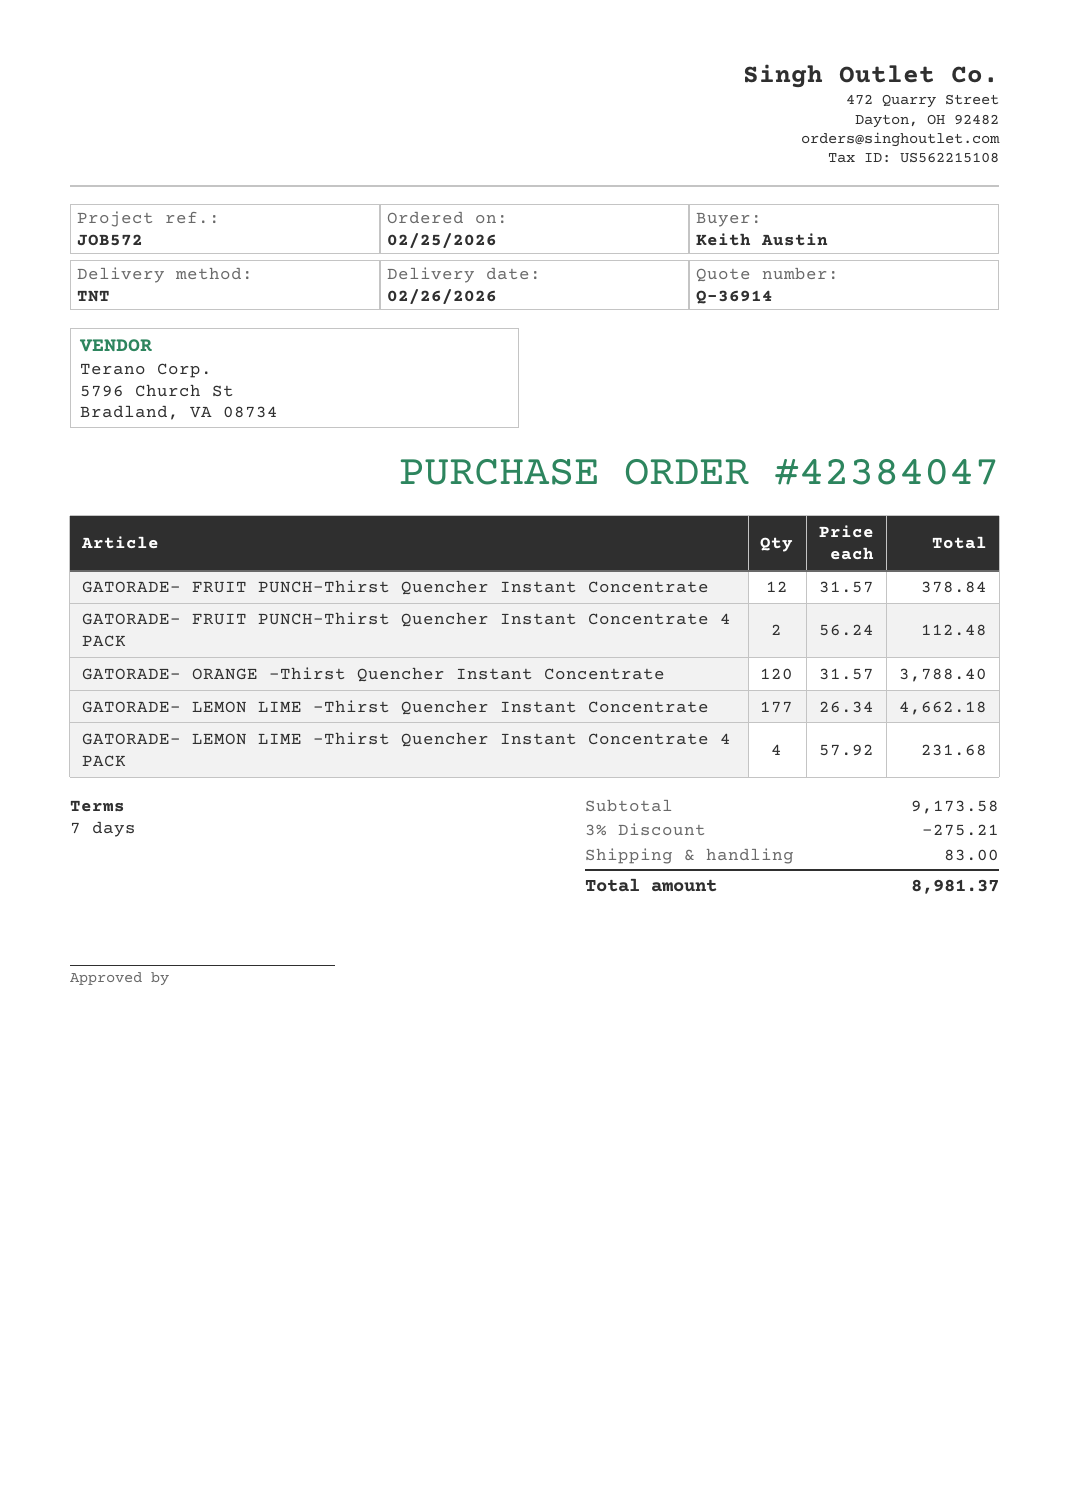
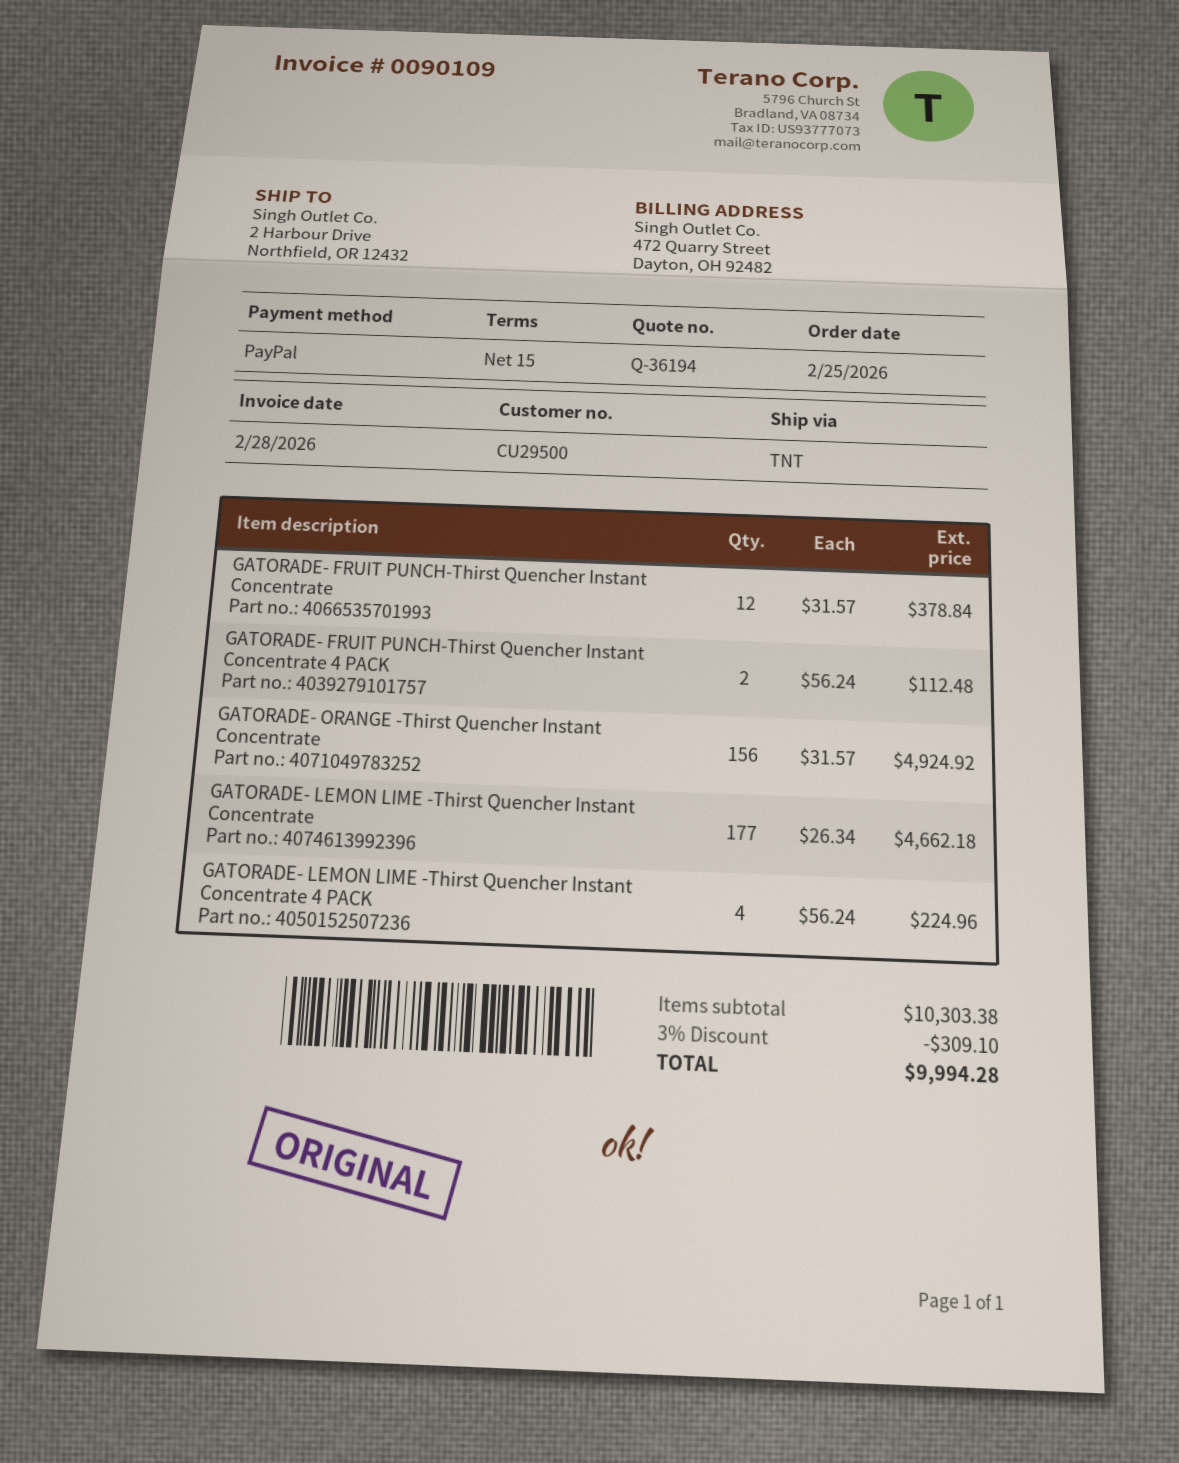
quote number: Q-36914 -> Q-36194
payment terms: 7 days -> 15 days
GATORADE- ORANGE -Thirst Quencher Instant Concentrate: 120 x 31.57 = 3788.40 -> 156 x 31.57 = 4924.92
GATORADE- LEMON LIME -Thirst Quencher Instant Concentrate 4 PACK: 4 x 57.92 = 231.68 -> 4 x 56.24 = 224.96
subtotal: 9173.58 -> 10303.38
discount: 3% = 275.21 -> 3% = 309.10
shipping: 83.00 -> none
total: 8981.37 -> 9994.28

